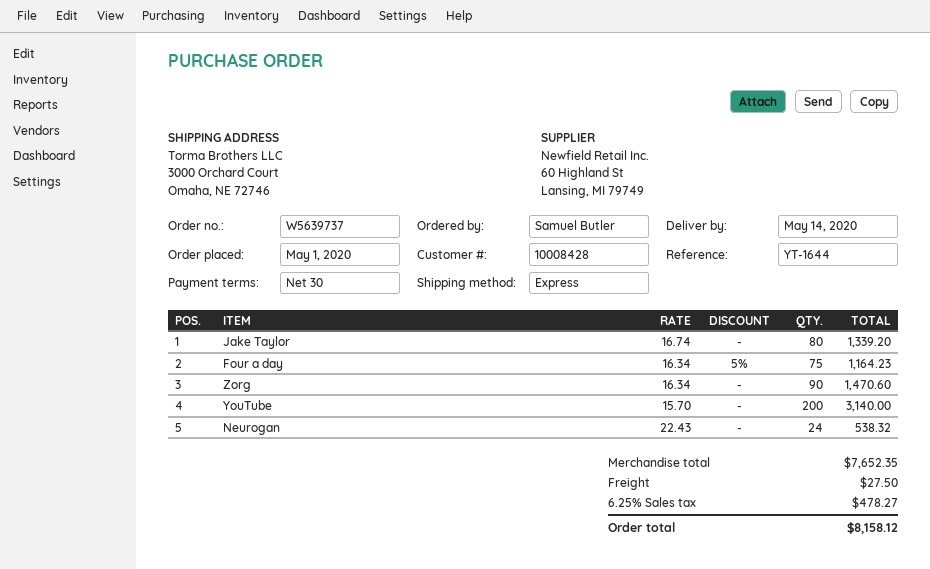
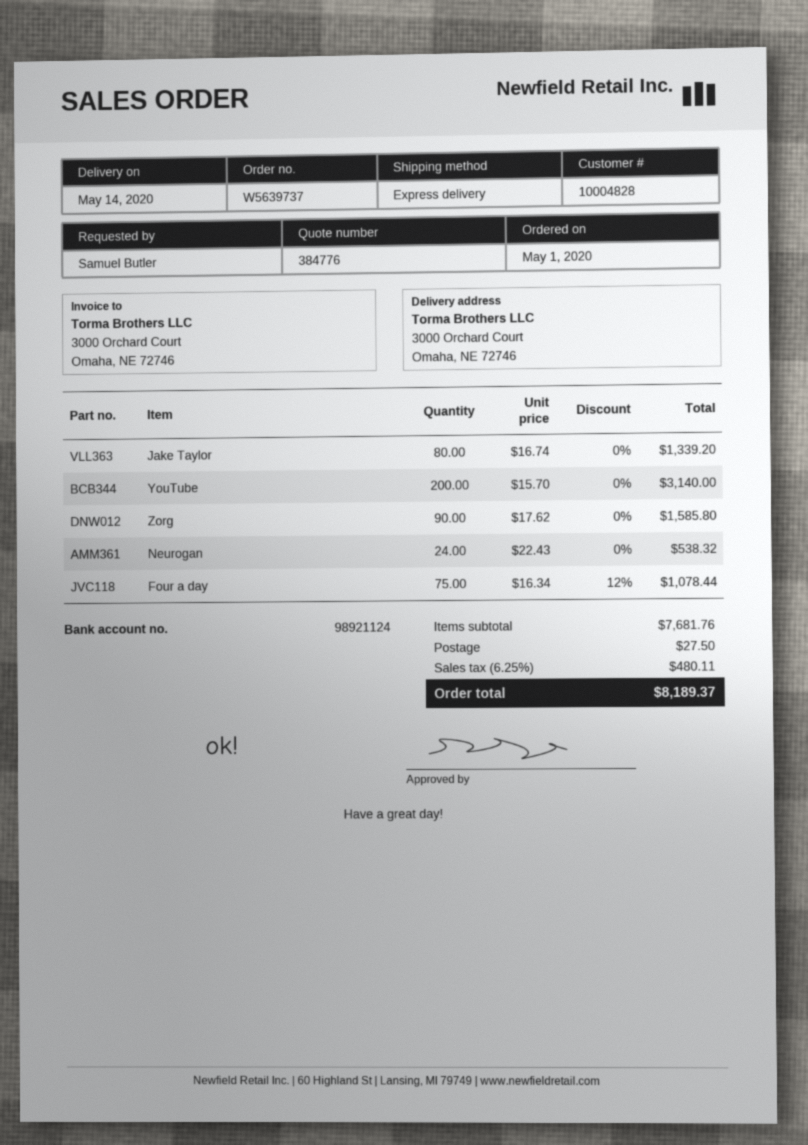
customer number: 10008428 -> 10004828
Four a day: 75 x 16.34 - 5% = 1164.23 -> 75 x 16.34 - 12% = 1078.44
Zorg: 90 x 16.34 = 1470.60 -> 90 x 17.62 = 1585.80
subtotal: 7652.35 -> 7681.76
tax: 6.25% = 478.27 -> 6.25% = 480.11
total: 8158.12 -> 8189.37

